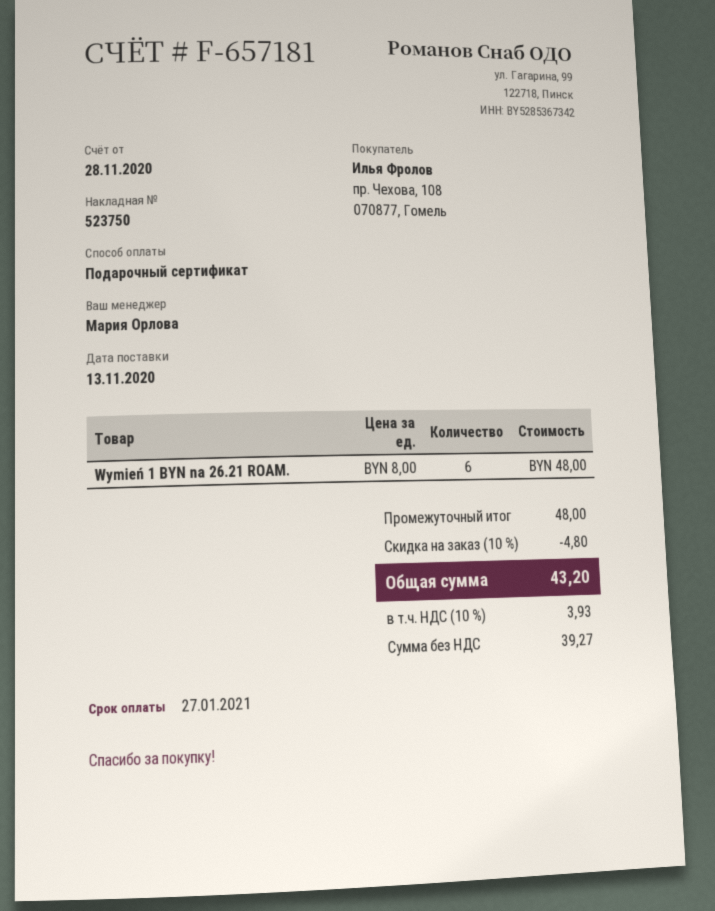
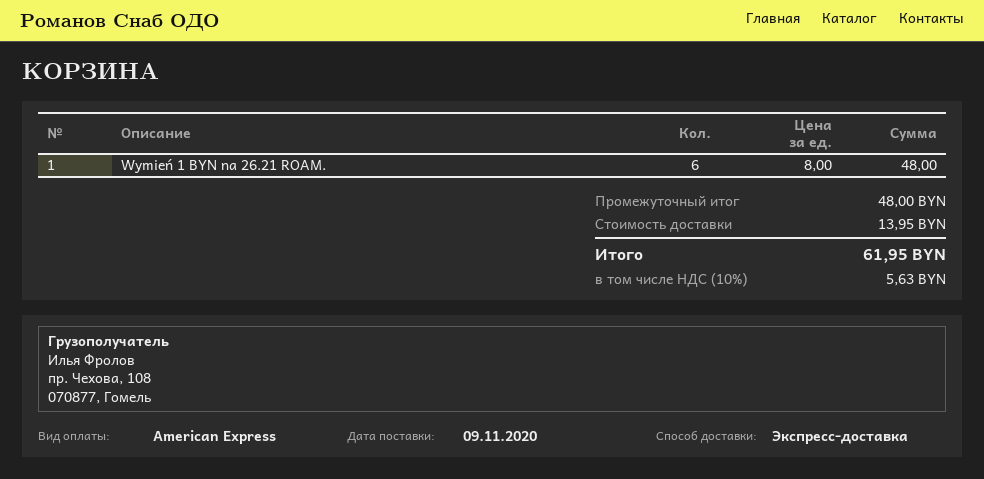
delivery date: 2020-11-13 -> 2020-11-09
payment method: gift card -> American Express
discount: 10% = 4.80 -> none
shipping: none -> 13.95
tax: 10% = 3.93 -> 10% = 5.63
total: 43.20 -> 61.95

